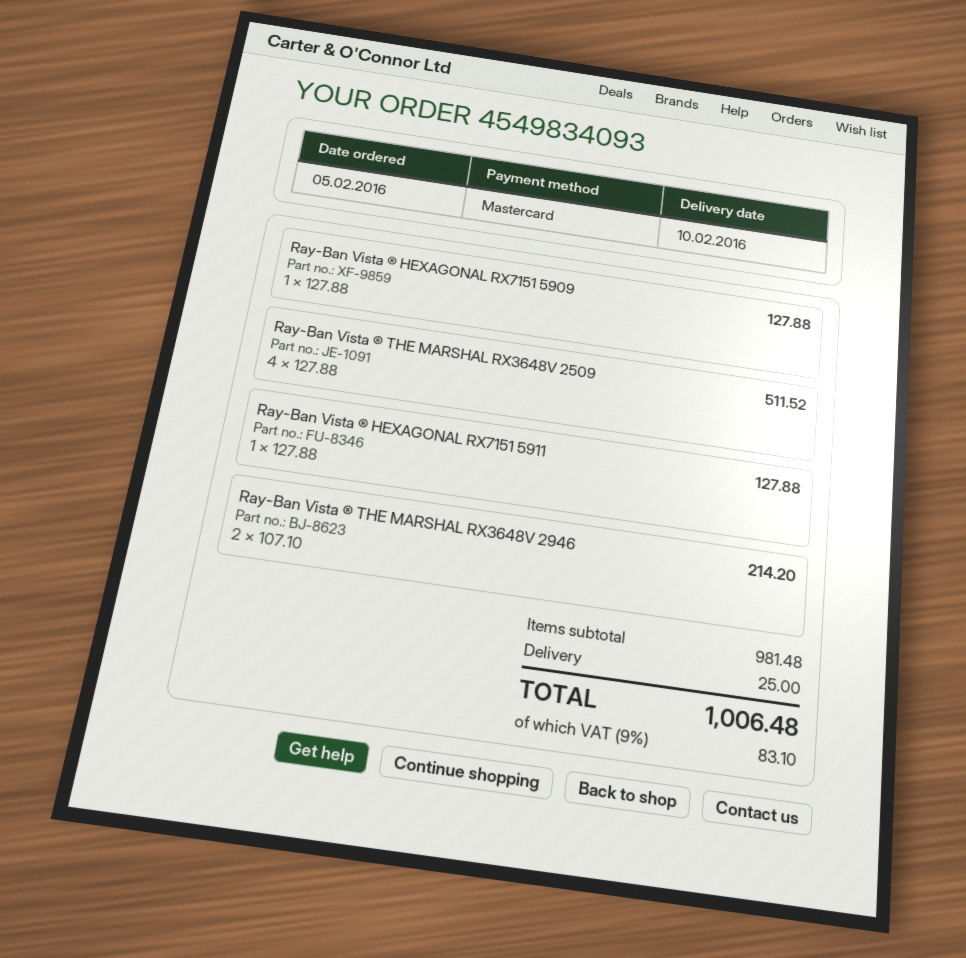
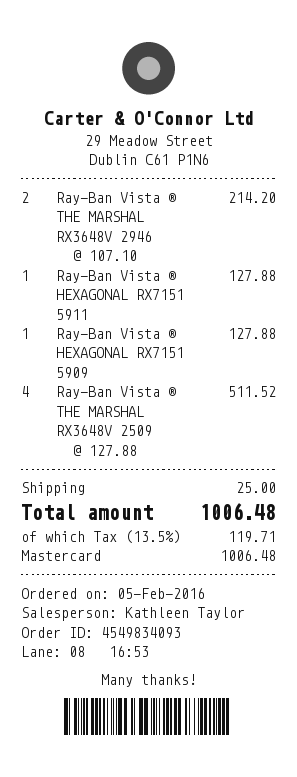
tax: 9% = 83.10 -> 13.5% = 119.71

